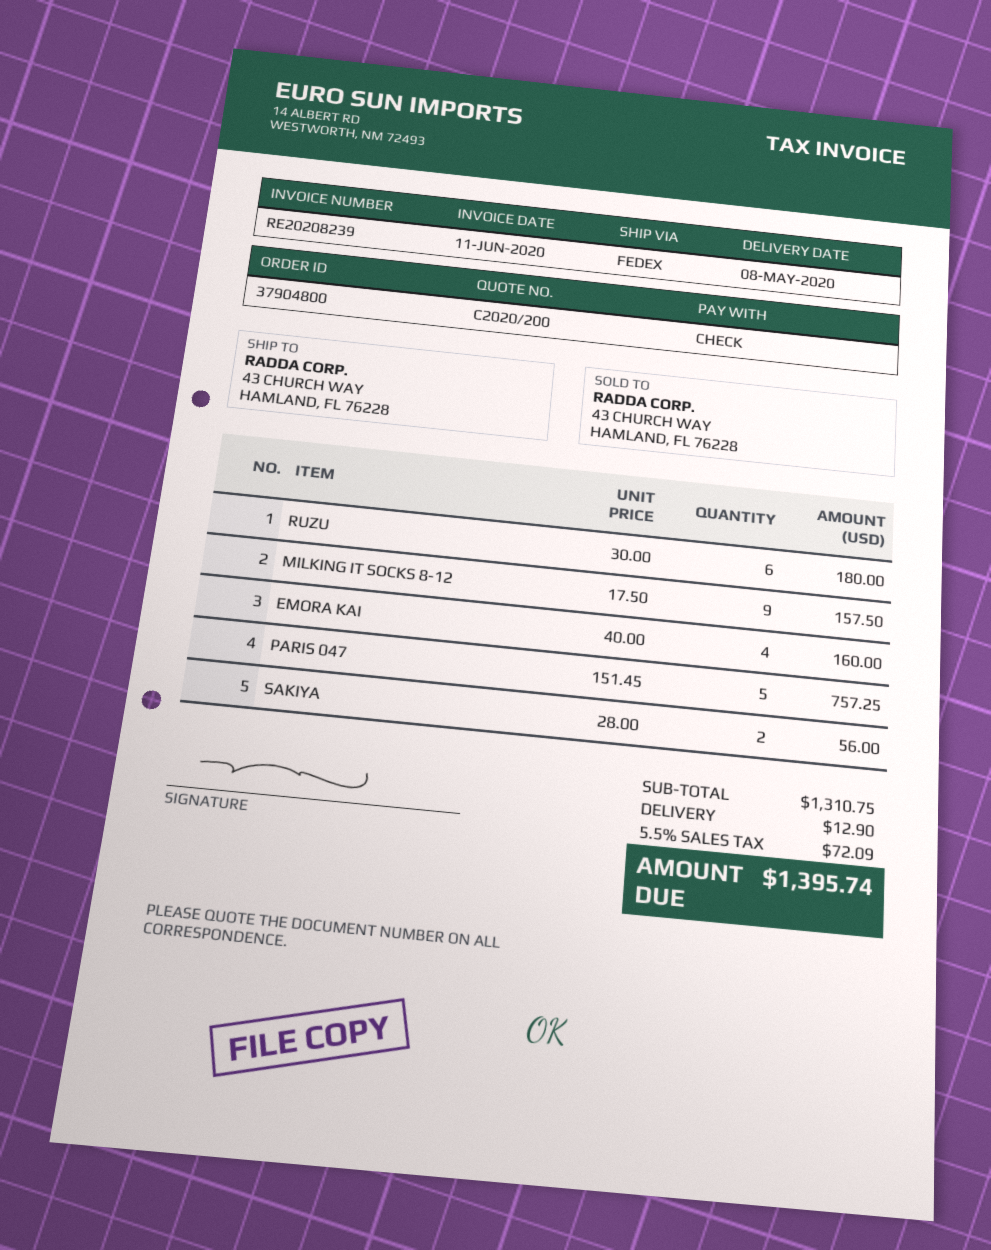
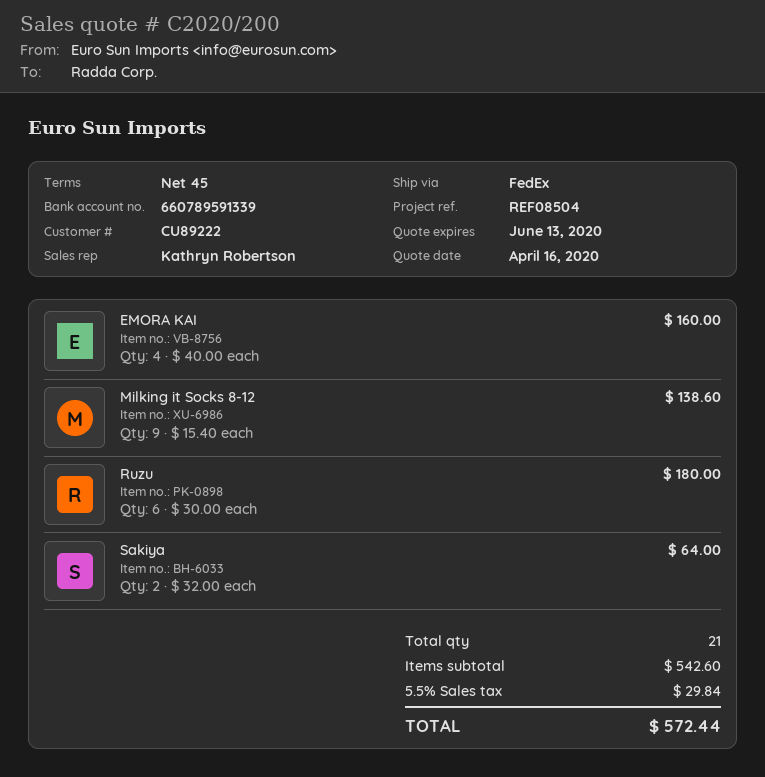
MILKING IT SOCKS 8-12: 9 x 17.50 = 157.50 -> 9 x 15.40 = 138.60
PARIS 047: 5 x 151.45 = 757.25 -> none
SAKIYA: 2 x 28.00 = 56.00 -> 2 x 32.00 = 64.00
subtotal: 1310.75 -> 542.60
shipping: 12.90 -> none
tax: 5.5% = 72.09 -> 5.5% = 29.84
total: 1395.74 -> 572.44

